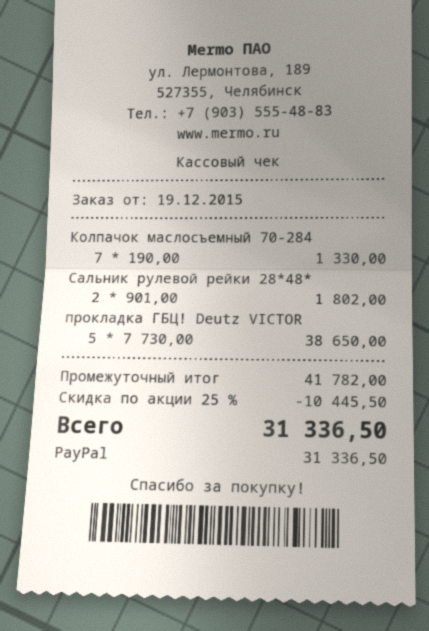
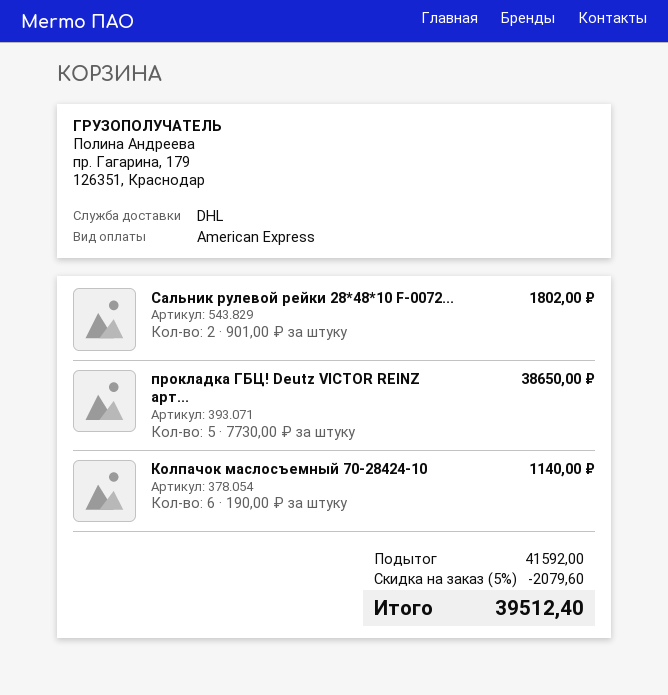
payment method: PayPal -> American Express
Колпачок маслосъемный 70-284: 7 x 190.00 = 1330.00 -> 6 x 190.00 = 1140.00
subtotal: 41782.00 -> 41592.00
discount: 25% = 10445.50 -> 5% = 2079.60
total: 31336.50 -> 39512.40

